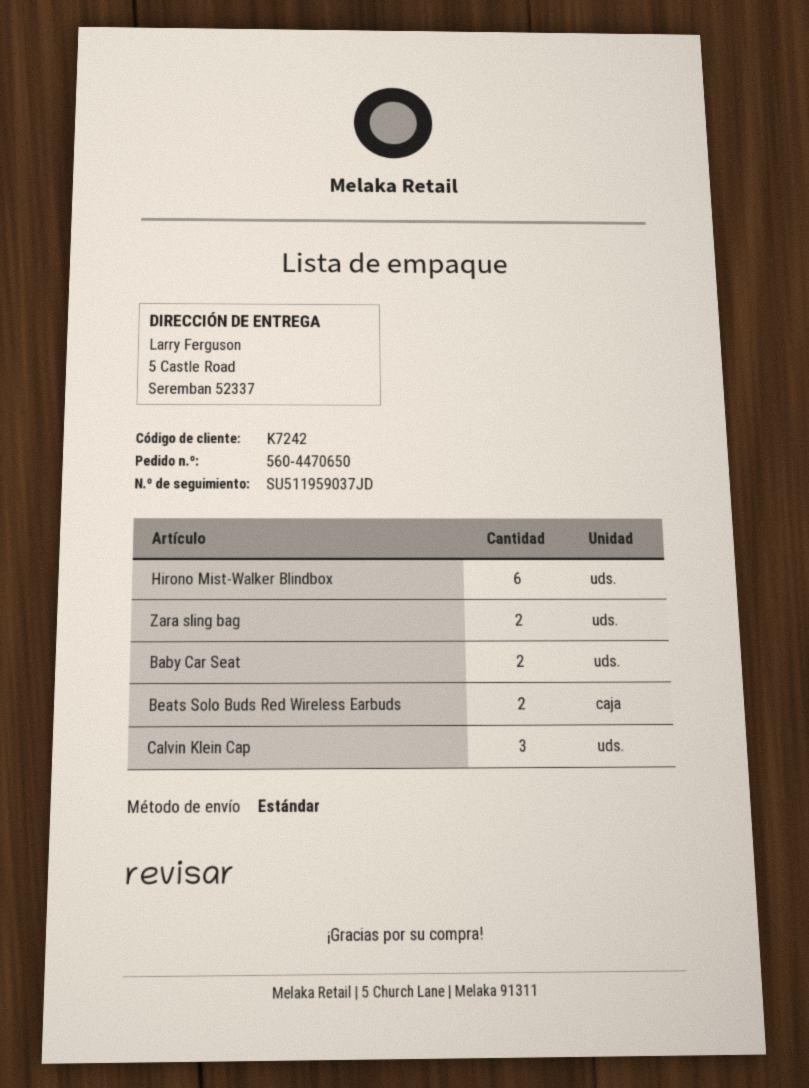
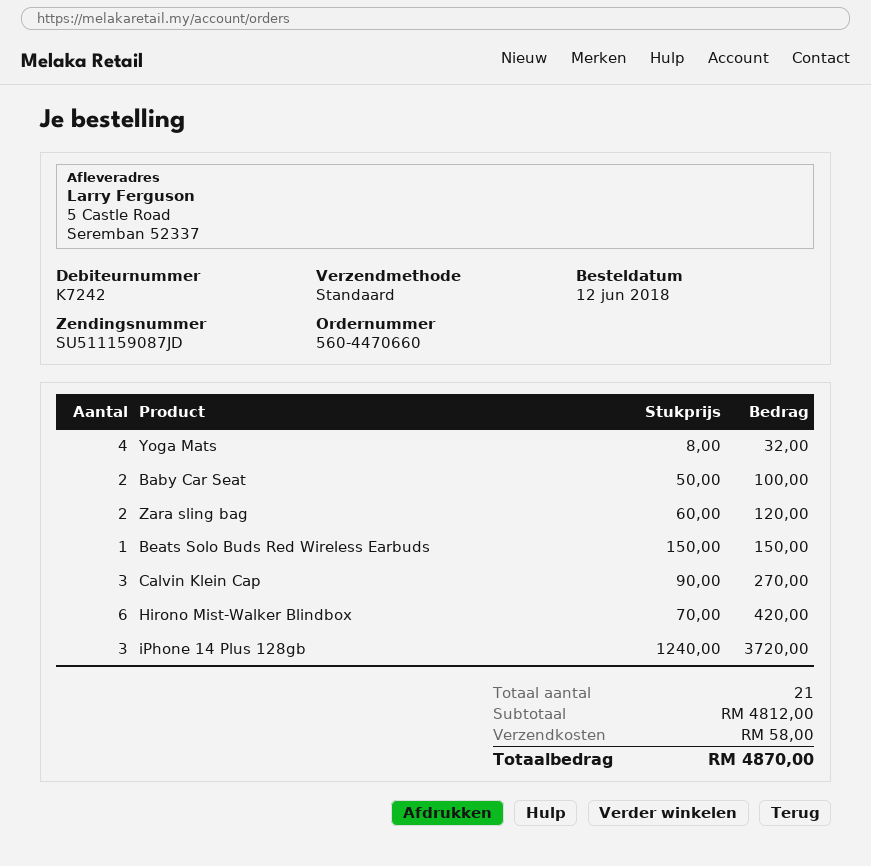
order number: 560-4470650 -> 560-4470660
tracking number: SU511959037JD -> SU511159087JD
Beats Solo Buds Red Wireless Earbuds: 2 -> 1
Yoga Mats: none -> 4
iPhone 14 Plus 128gb: none -> 3

